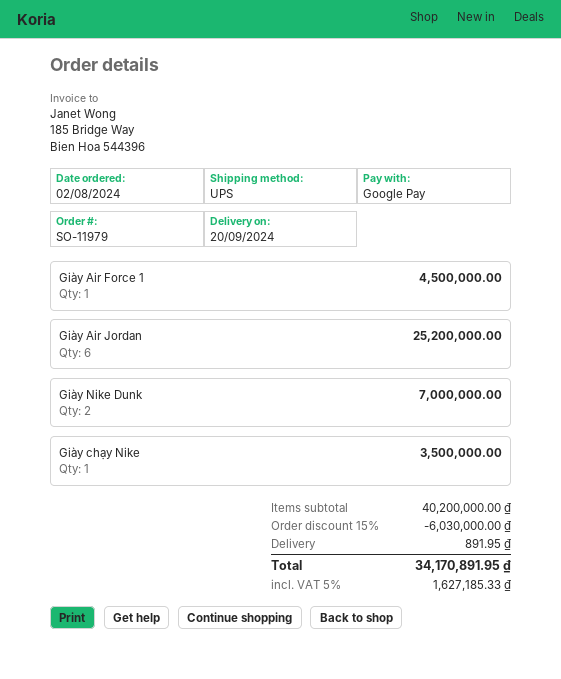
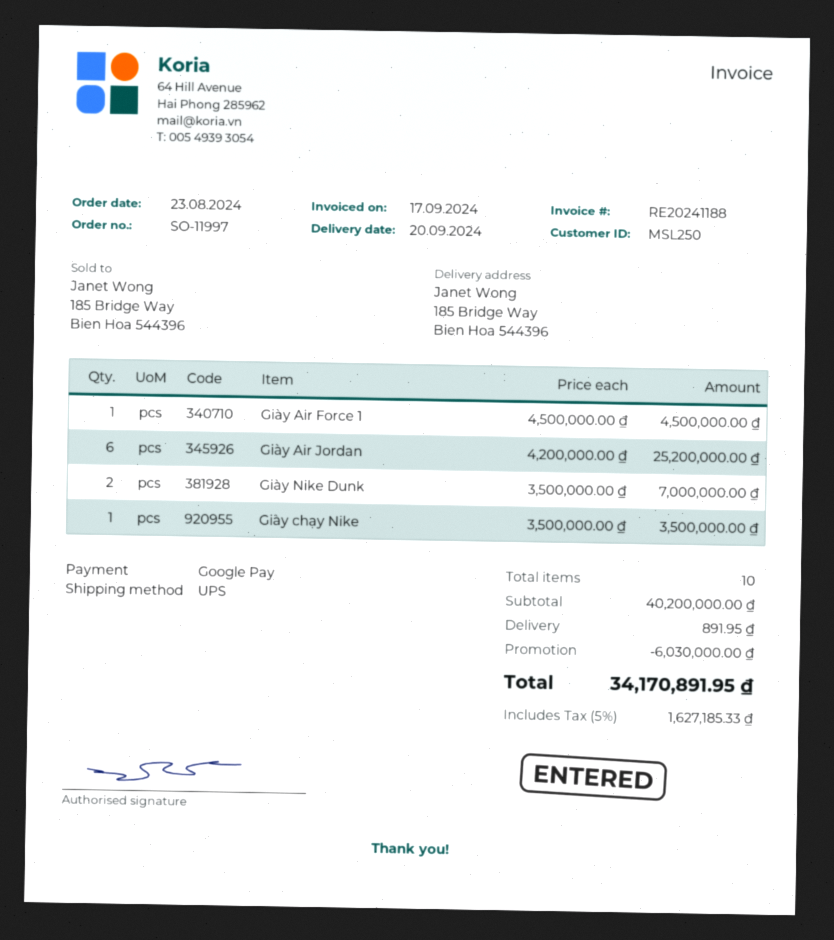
order number: SO-11979 -> SO-11997
order date: 2024-08-02 -> 2024-08-23

